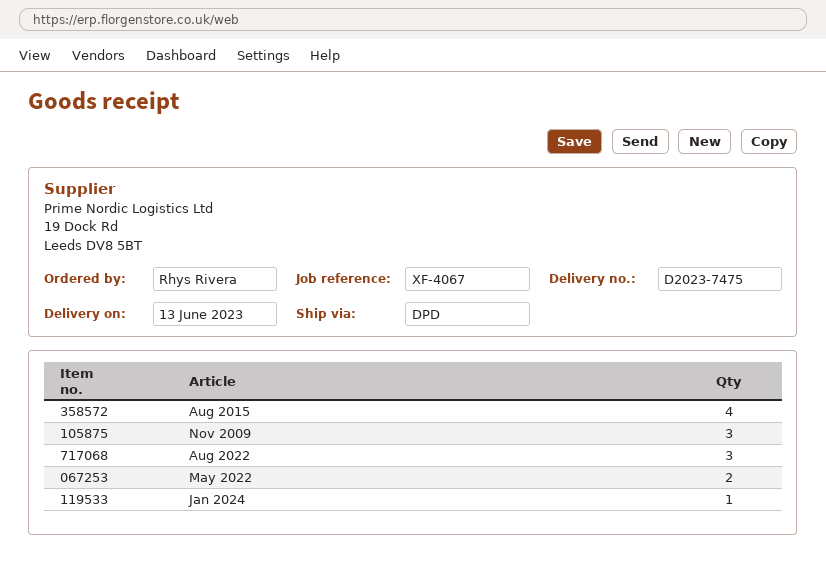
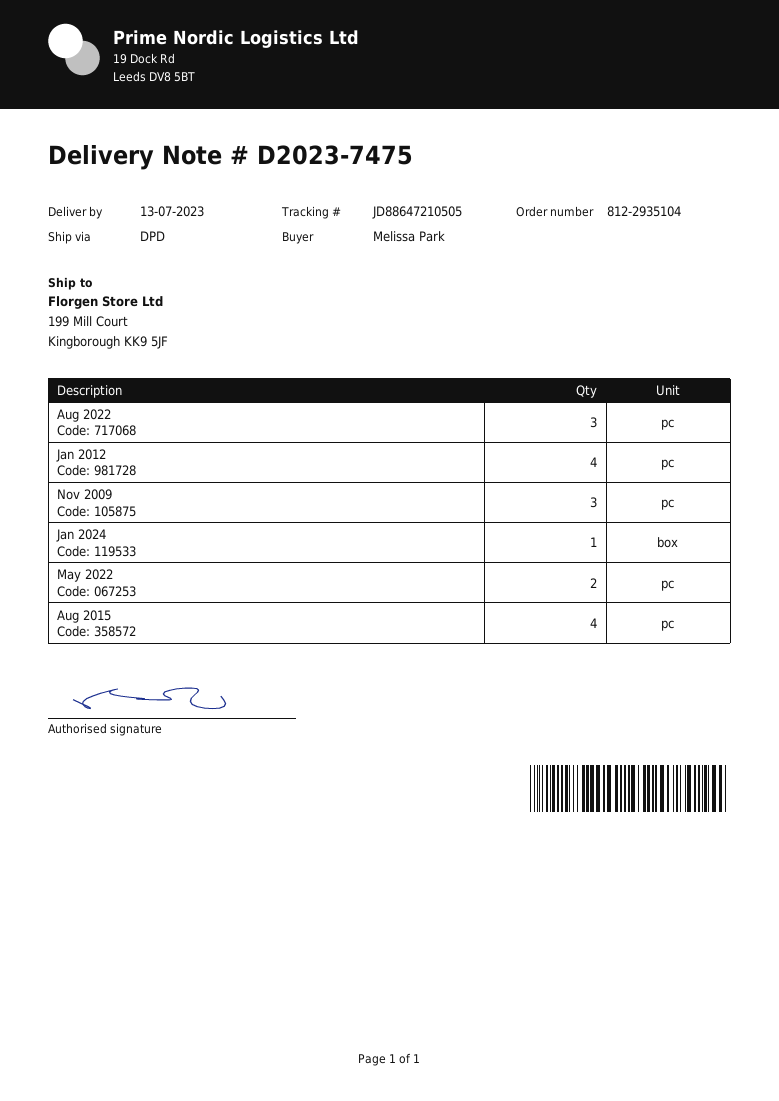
delivery date: 2023-06-13 -> 2023-07-13
ordered by: Rhys Rivera -> Melissa Park
Jan 2012: none -> 4

